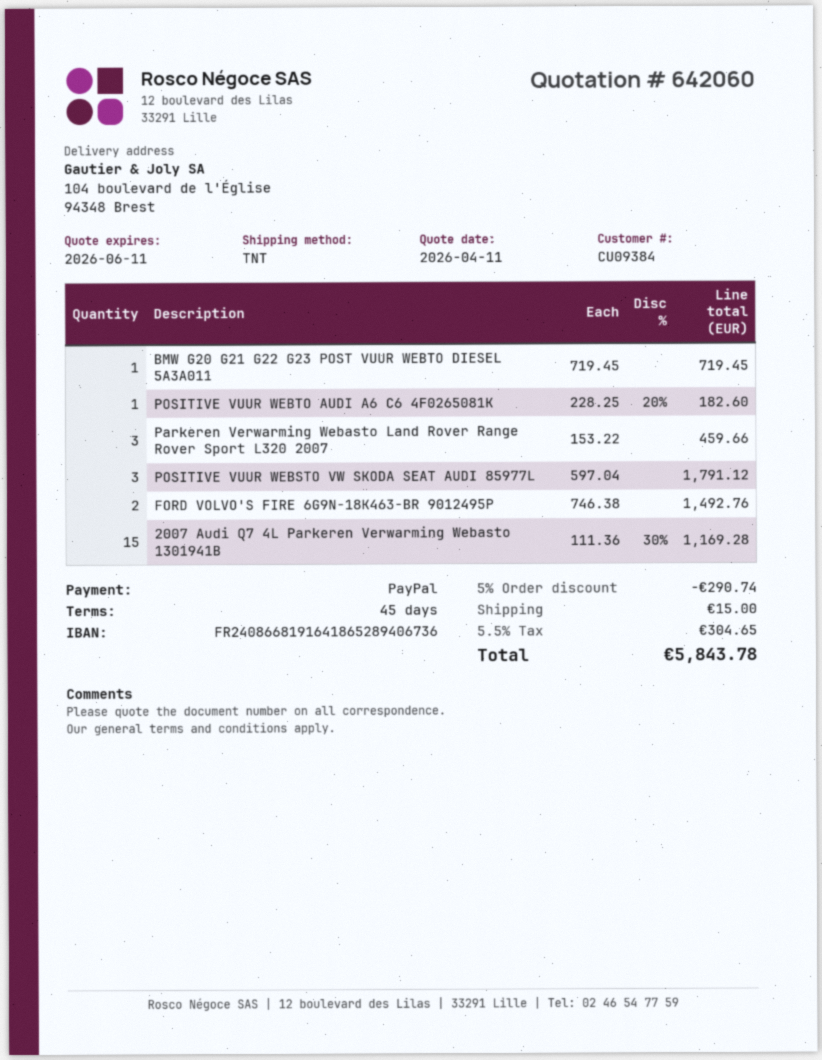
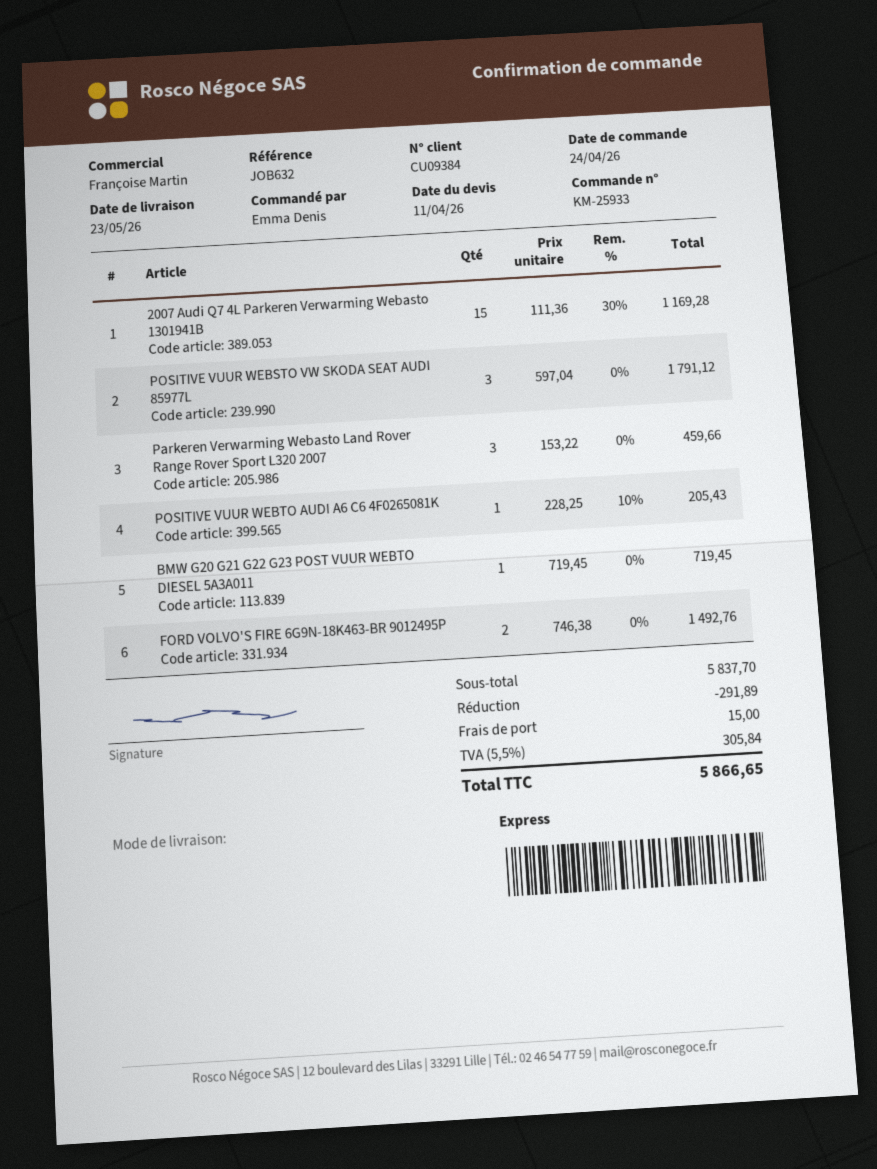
shipping method: TNT -> express
POSITIVE VUUR WEBTO AUDI A6 C6 4F0265081K: 1 x 228.25 - 20% = 182.60 -> 1 x 228.25 - 10% = 205.43
discount: 290.74 -> 291.89
tax: 5.5% = 304.65 -> 5.5% = 305.84
total: 5843.78 -> 5866.65

